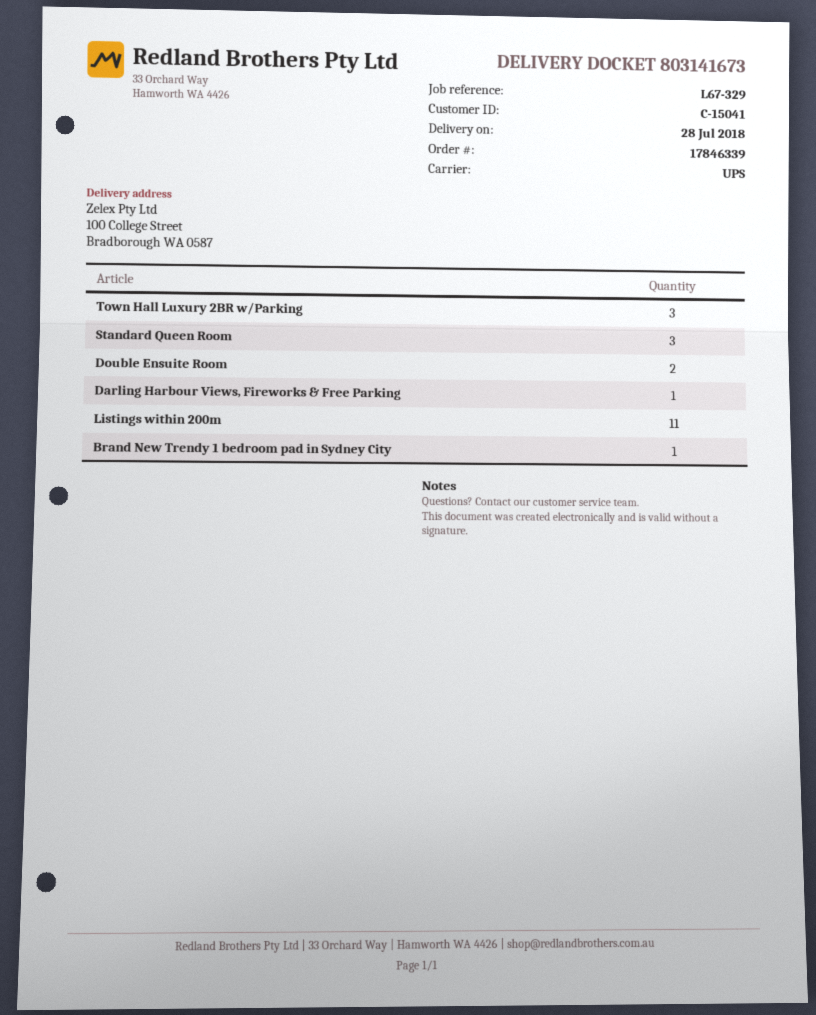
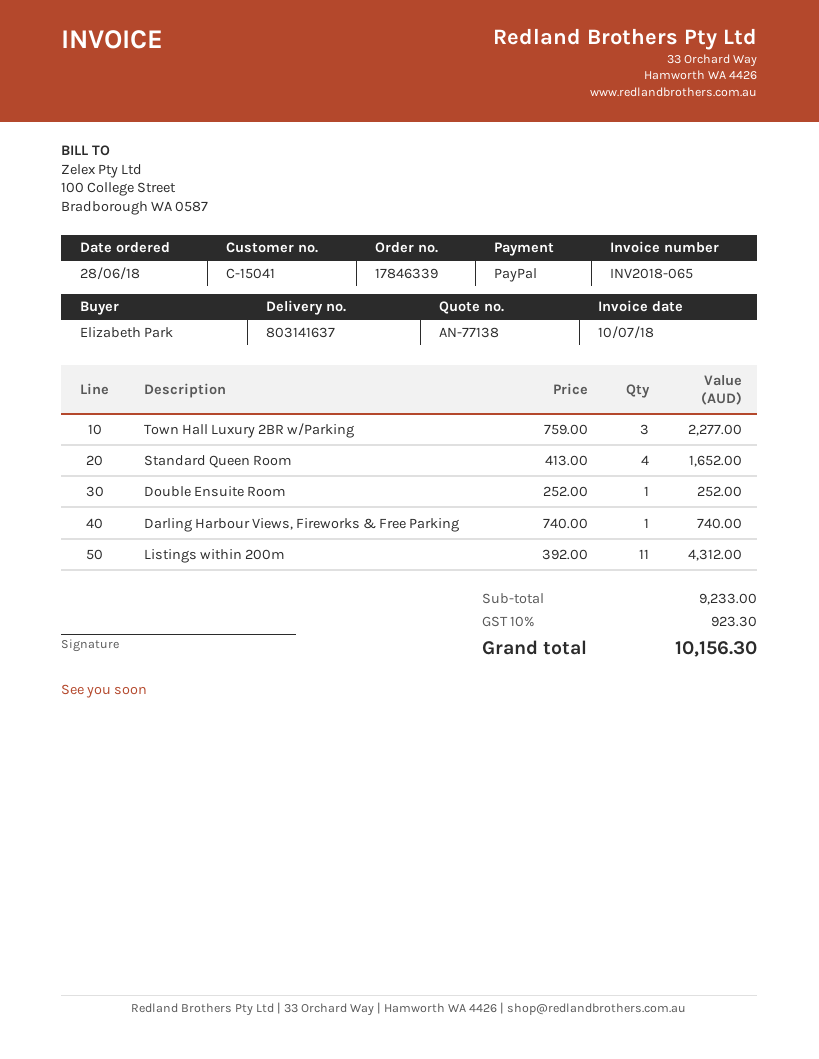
delivery note number: 803141673 -> 803141637
Standard Queen Room: 3 -> 4
Double Ensuite Room: 2 -> 1
Brand New Trendy 1 bedroom pad in Sydney City: 1 -> none

